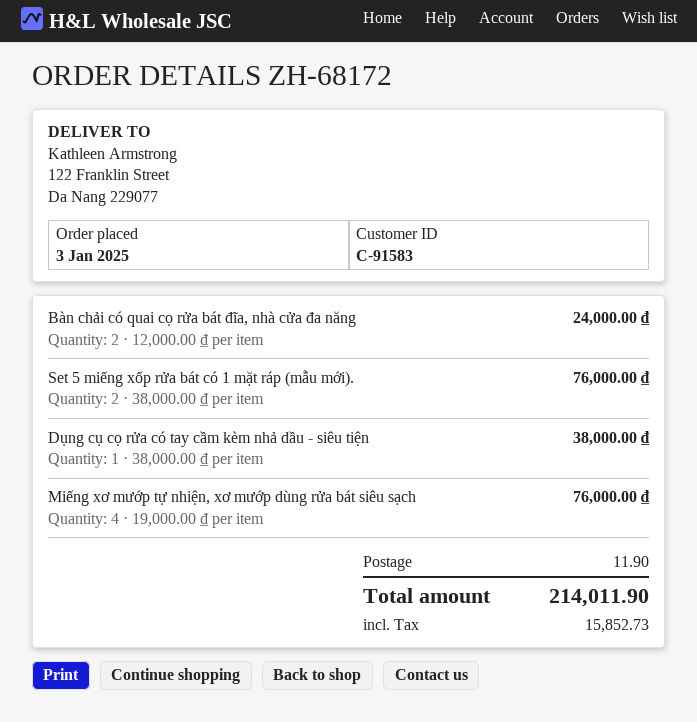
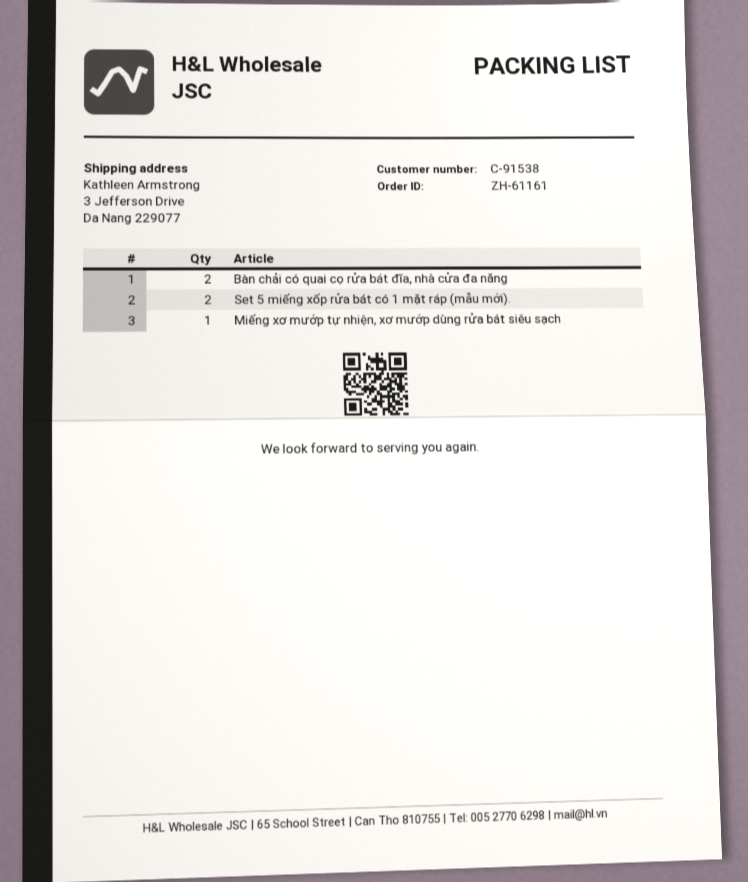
order number: ZH-68172 -> ZH-61161
customer number: C-91583 -> C-91538
ship to: 122 Franklin Street, Da Nang 229077 -> 3 Jefferson Drive, Da Nang 229077
Dụng cụ cọ rửa có tay cầm kèm nhả dầu - siêu tiện: 1 -> none
Miếng xơ mướp tự nhiện, xơ mướp dùng rửa bát siêu sạch: 4 -> 1

